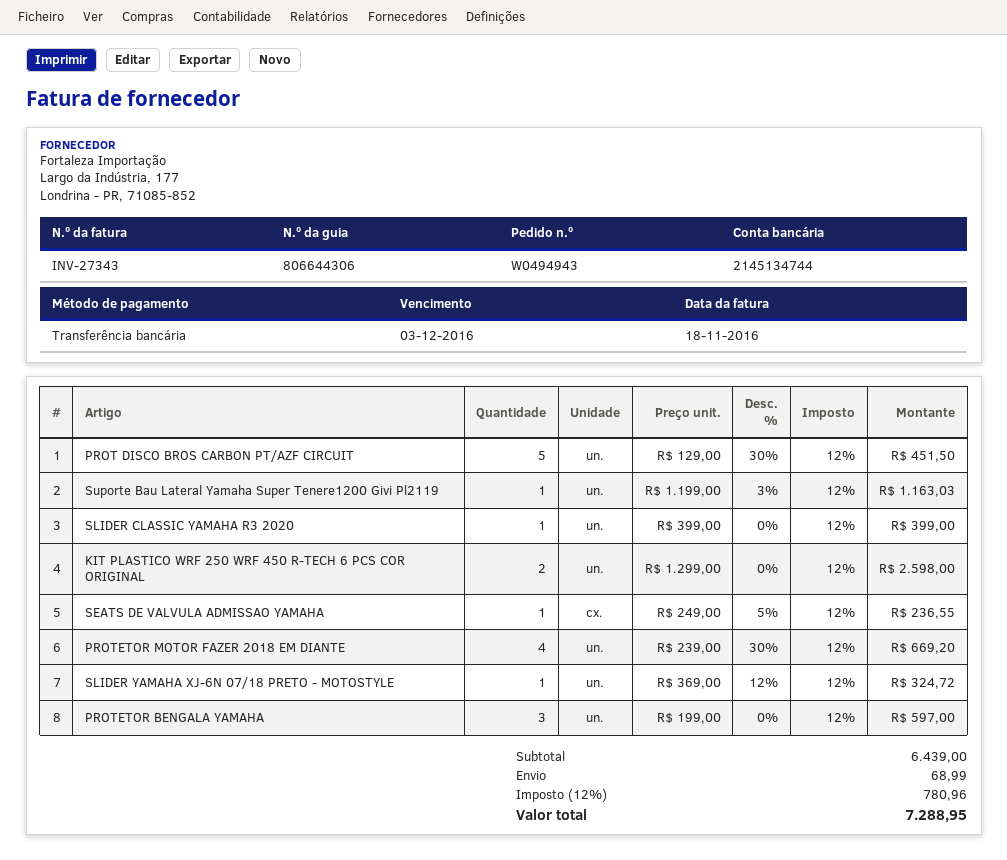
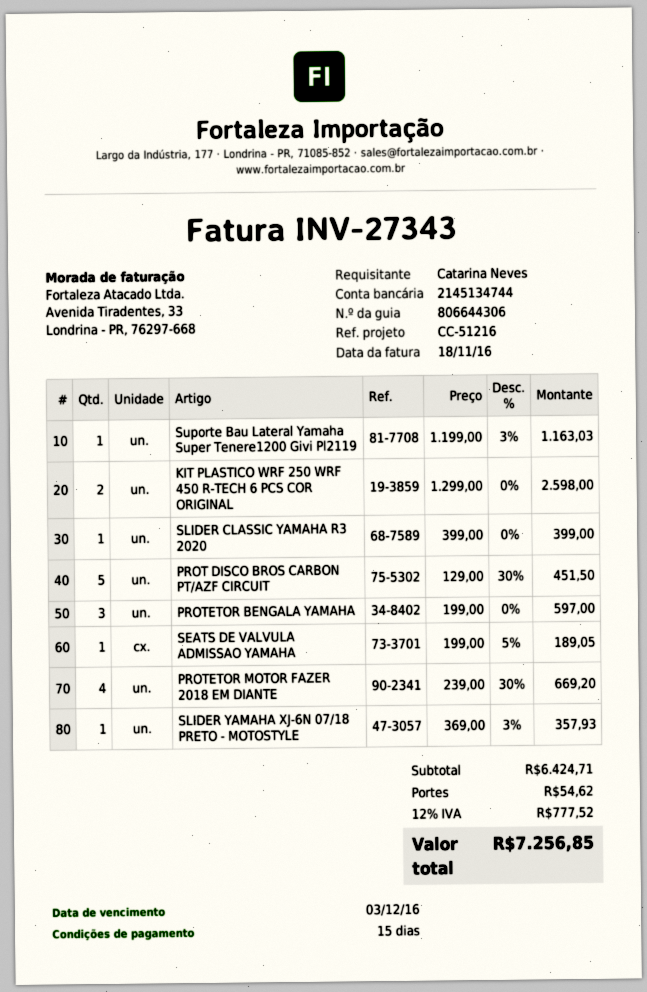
SEATS DE VALVULA ADMISSAO YAMAHA: 1 x 249.00 - 5% = 236.55 -> 1 x 199.00 - 5% = 189.05
SLIDER YAMAHA XJ-6N 07/18 PRETO - MOTOSTYLE: 1 x 369.00 - 12% = 324.72 -> 1 x 369.00 - 3% = 357.93
subtotal: 6439.00 -> 6424.71
shipping: 68.99 -> 54.62
tax: 12% = 780.96 -> 12% = 777.52
total: 7288.95 -> 7256.85

